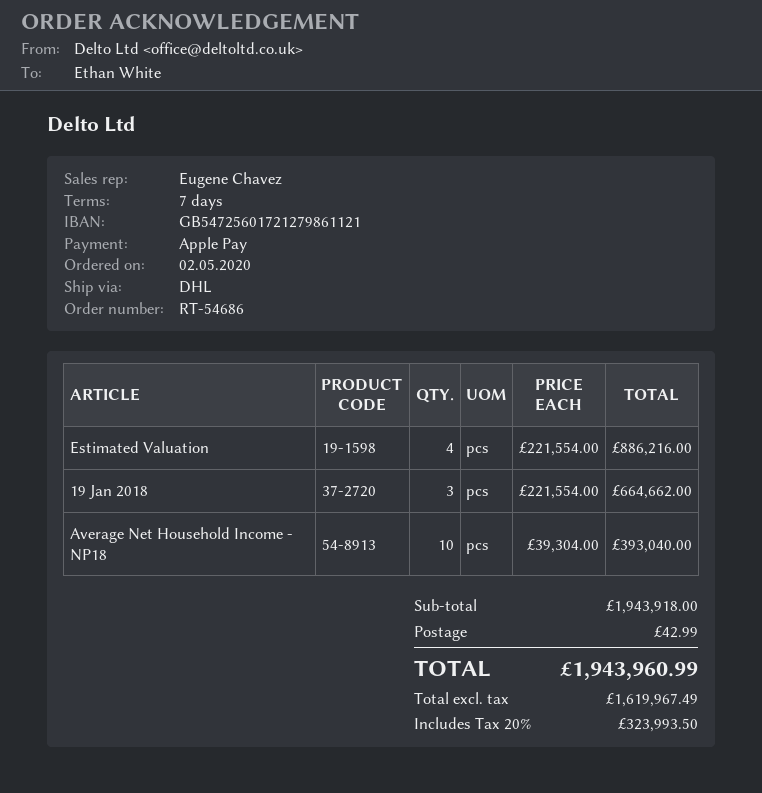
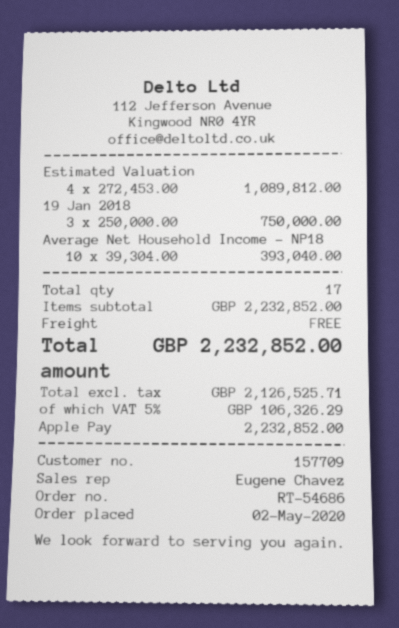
Estimated Valuation: 4 x 221554.00 = 886216.00 -> 4 x 272453.00 = 1089812.00
19 Jan 2018: 3 x 221554.00 = 664662.00 -> 3 x 250000.00 = 750000.00
subtotal: 1943918.00 -> 2232852.00
shipping: 42.99 -> 0.00
net: 1619967.49 -> 2126525.71
tax: 20% = 323993.50 -> 5% = 106326.29
total: 1943960.99 -> 2232852.00

